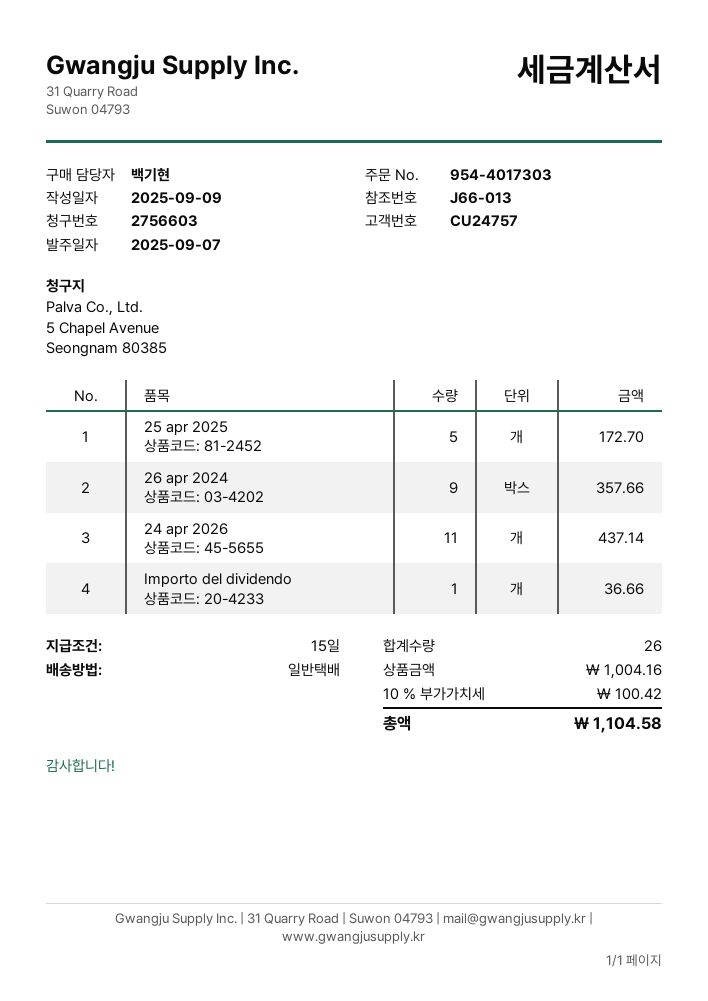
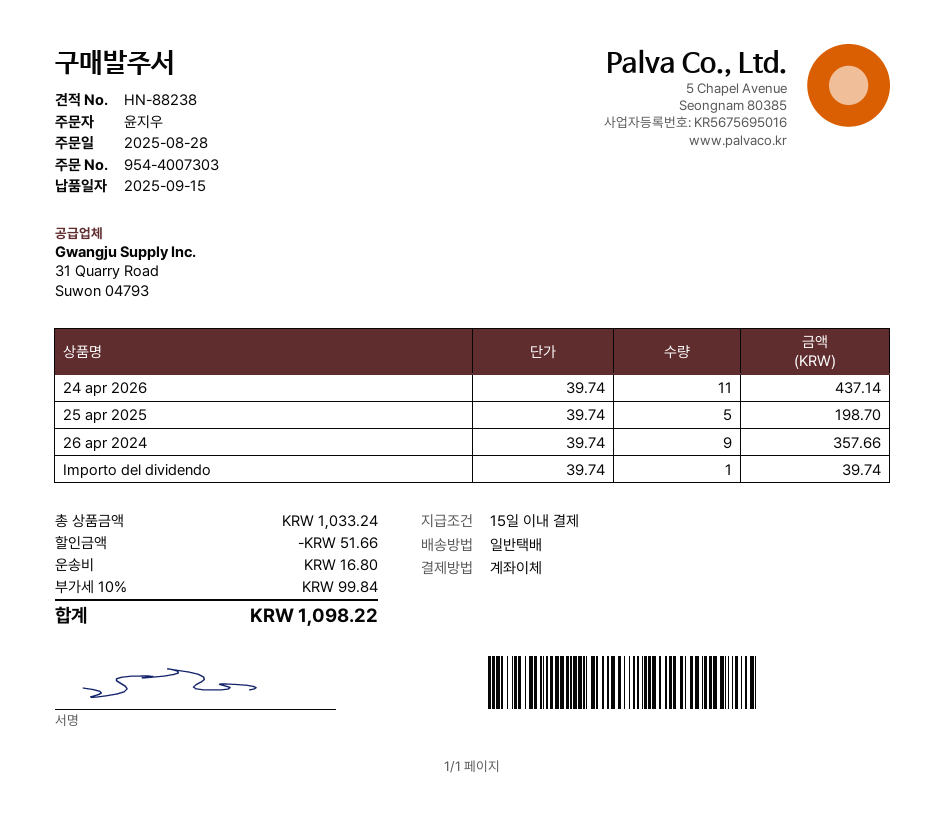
order number: 954-4017303 -> 954-4007303
order date: 2025-09-07 -> 2025-08-28
ordered by: 백기현 -> 윤지우
25 apr 2025: 5 for 172.70 -> 5 for 198.70
Importo del dividendo: 1 for 36.66 -> 1 for 39.74
subtotal: 1004.16 -> 1033.24
discount: none -> 51.66
shipping: none -> 16.80
tax: 10% = 100.42 -> 10% = 99.84
total: 1104.58 -> 1098.22

